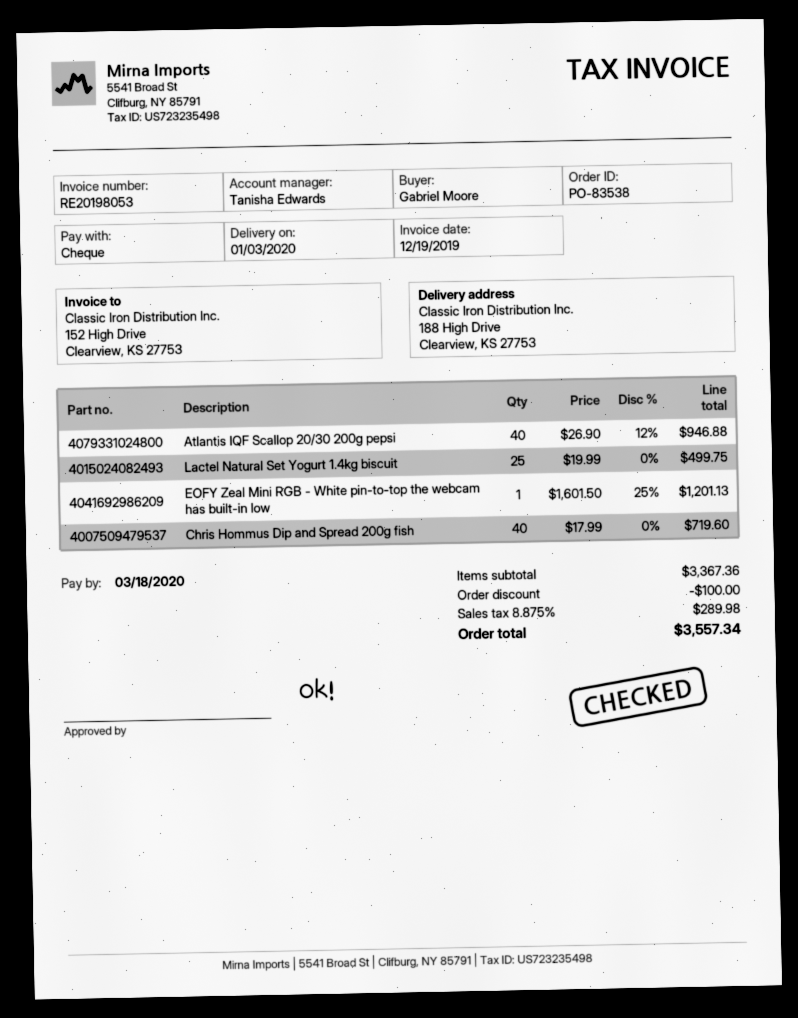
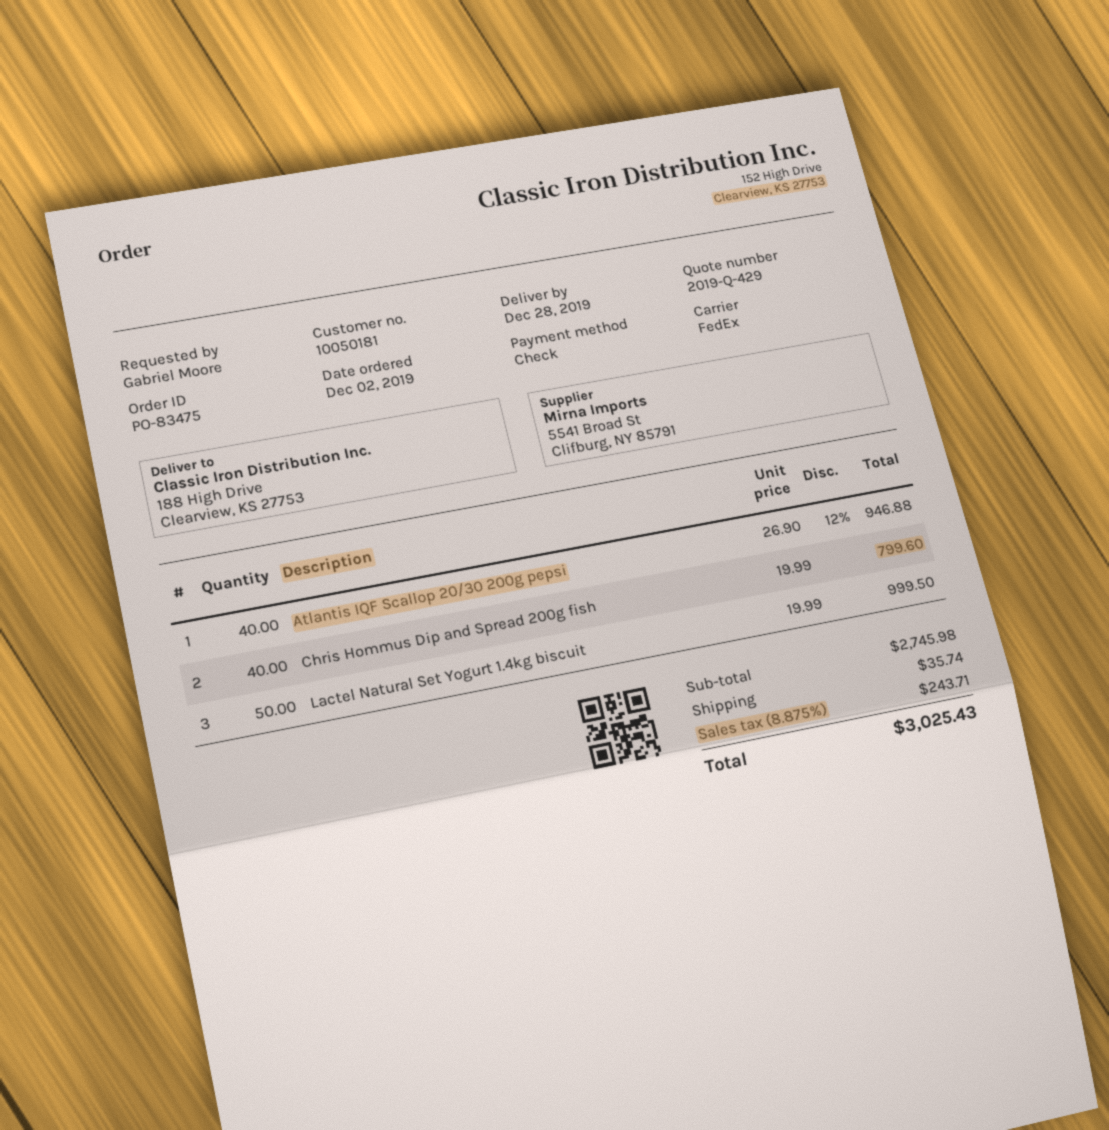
order number: PO-83538 -> PO-83475
delivery date: 2020-01-03 -> 2019-12-28
Lactel Natural Set Yogurt 1.4kg biscuit: 25 x 19.99 = 499.75 -> 50 x 19.99 = 999.50
EOFY Zeal Mini RGB - White pin-to-top the webcam has built-in low: 1 x 1601.50 - 25% = 1201.13 -> none
Chris Hommus Dip and Spread 200g fish: 40 x 17.99 = 719.60 -> 40 x 19.99 = 799.60
subtotal: 3367.36 -> 2745.98
discount: 100.00 -> none
shipping: none -> 35.74
tax: 8.875% = 289.98 -> 8.875% = 243.71
total: 3557.34 -> 3025.43

